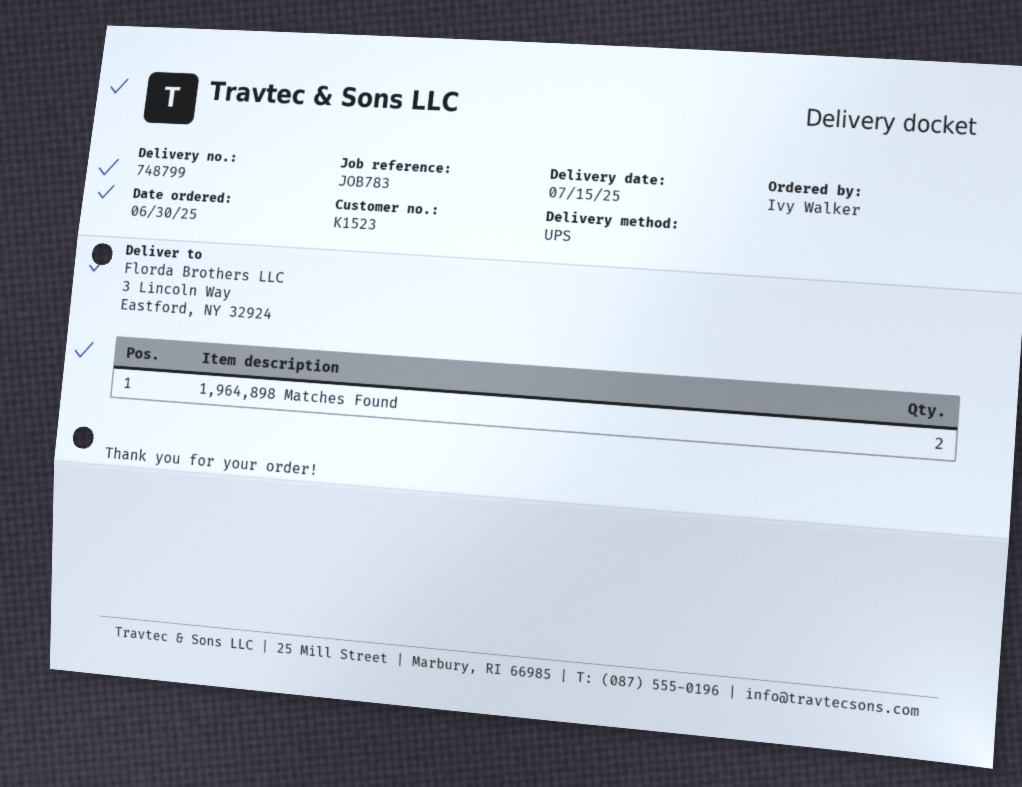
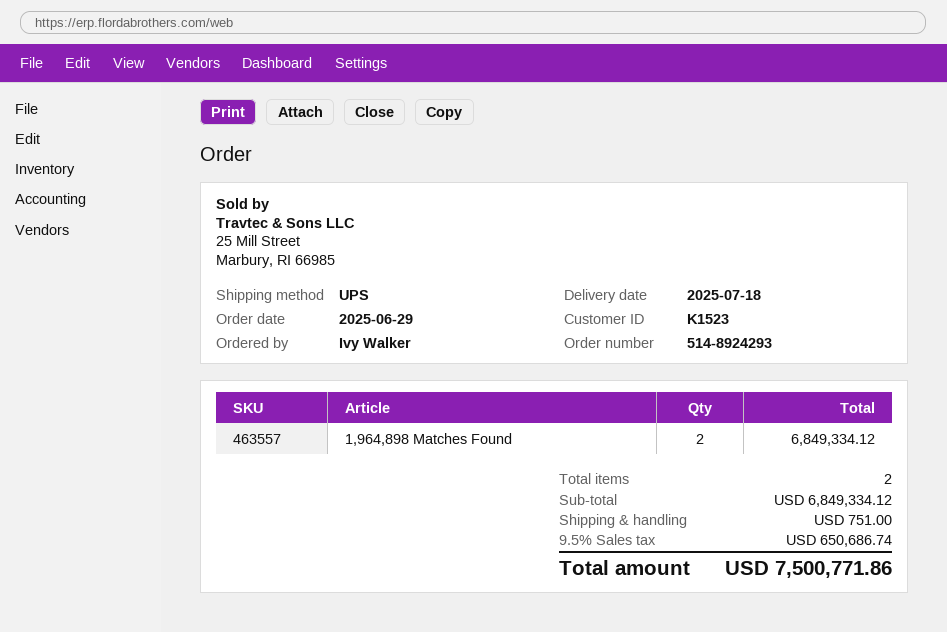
order date: 2025-06-30 -> 2025-06-29
delivery date: 2025-07-15 -> 2025-07-18

